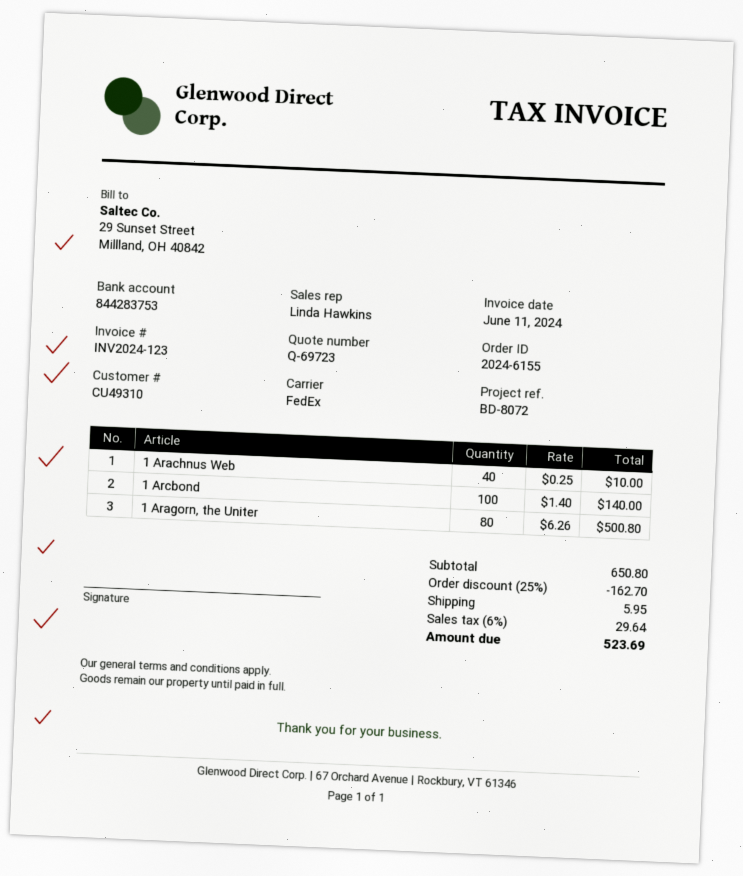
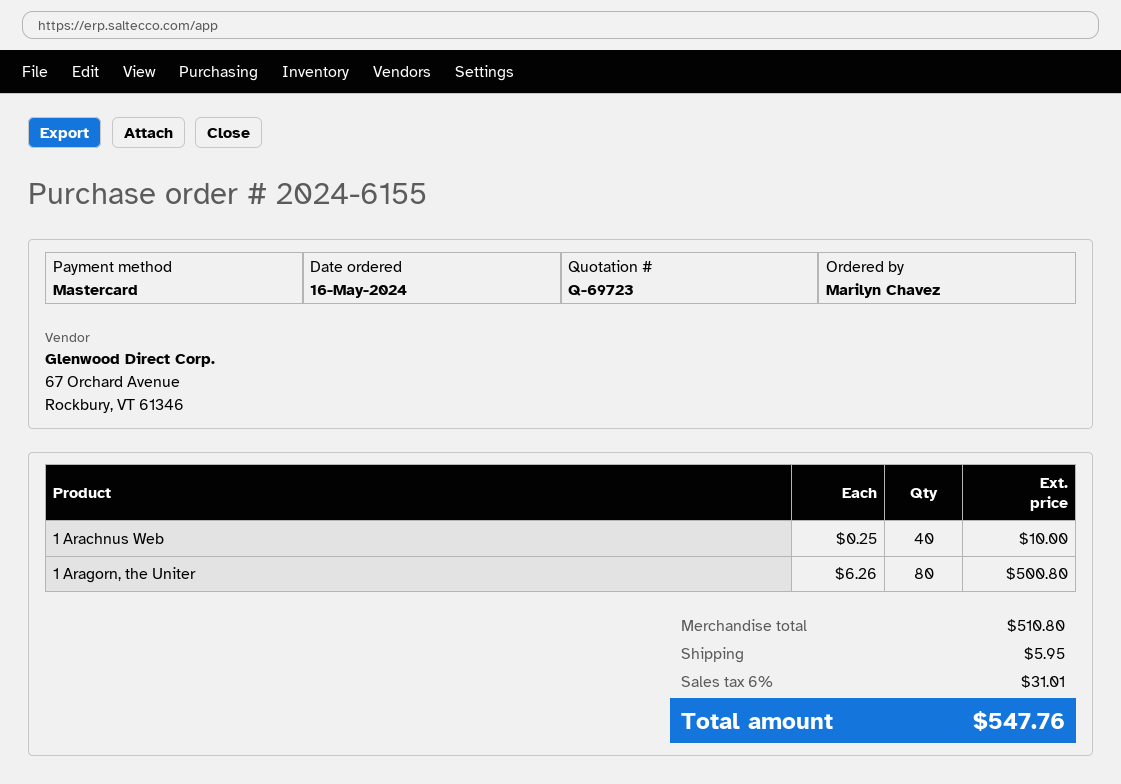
1 Arcbond: 100 x 1.40 = 140.00 -> none
subtotal: 650.80 -> 510.80
discount: 25% = 162.70 -> none
tax: 6% = 29.64 -> 6% = 31.01
total: 523.69 -> 547.76

